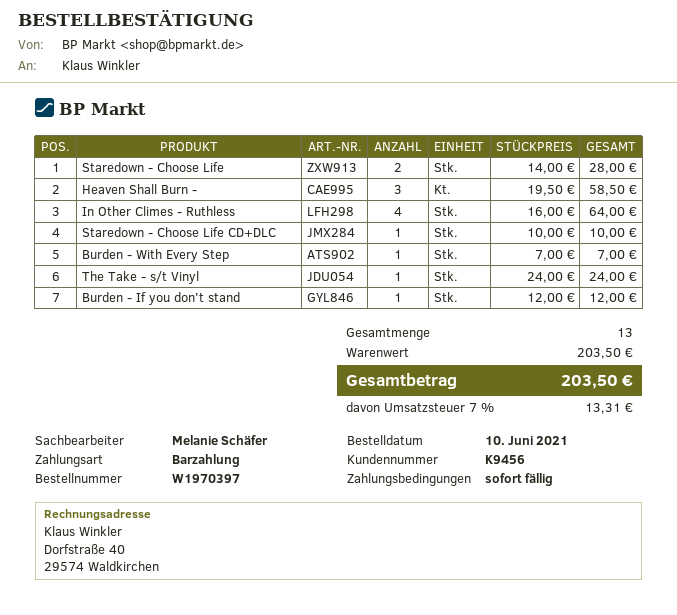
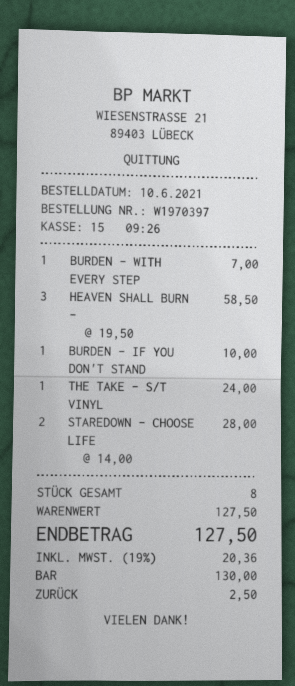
In Other Climes - Ruthless: 4 x 16.00 = 64.00 -> none
Staredown - Choose Life CD+DLC: 1 x 10.00 = 10.00 -> none
Burden - If you don't stand: 1 x 12.00 = 12.00 -> 1 x 10.00 = 10.00
total quantity: 13 -> 8
subtotal: 203.50 -> 127.50
tax: 7% = 13.31 -> 19% = 20.36
total: 203.50 -> 127.50

